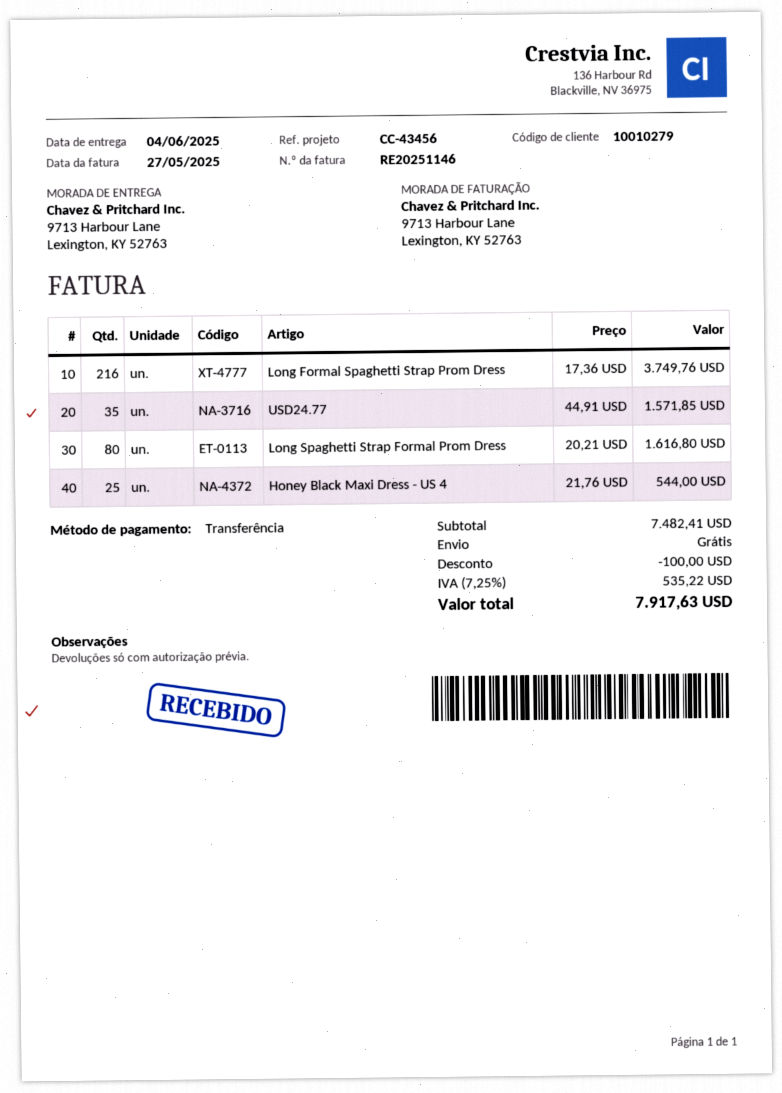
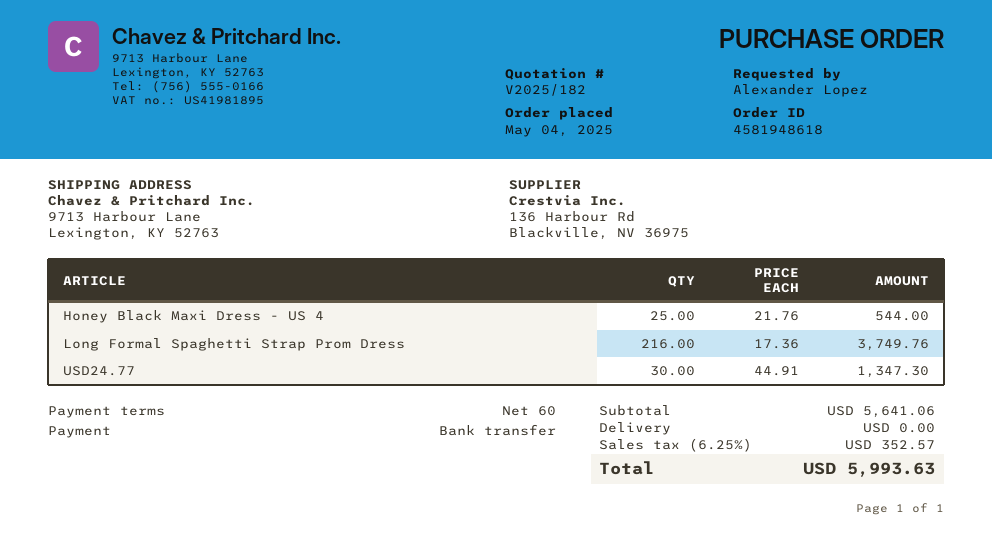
USD24.77: 35 x 44.91 = 1571.85 -> 30 x 44.91 = 1347.30
Long Spaghetti Strap Formal Prom Dress: 80 x 20.21 = 1616.80 -> none
subtotal: 7482.41 -> 5641.06
discount: 100.00 -> none
tax: 7.25% = 535.22 -> 6.25% = 352.57
total: 7917.63 -> 5993.63

